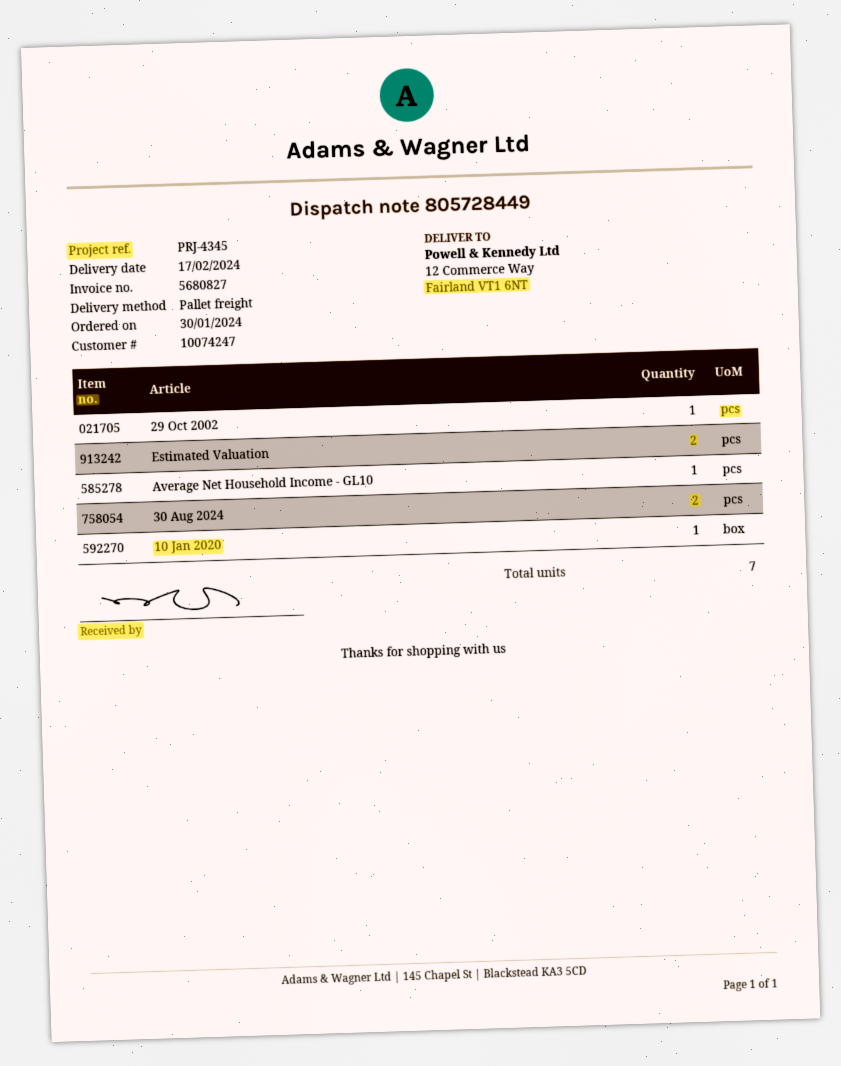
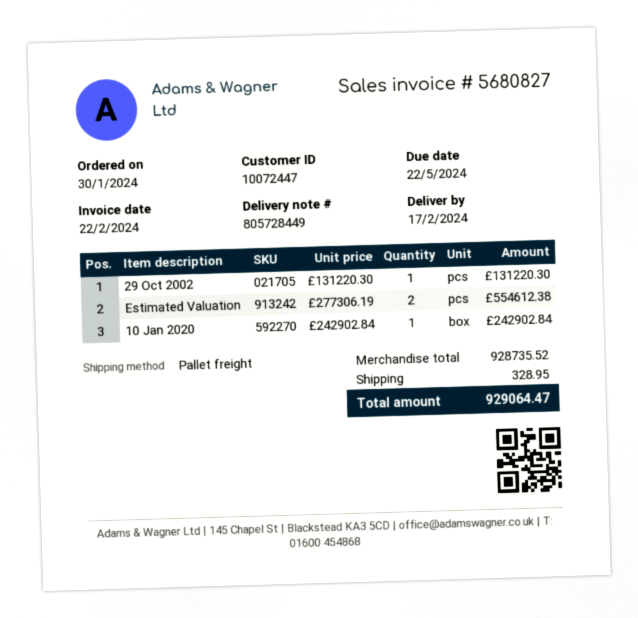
customer number: 10074247 -> 10072447
Average Net Household Income - GL10: 1 -> none
30 Aug 2024: 2 -> none

